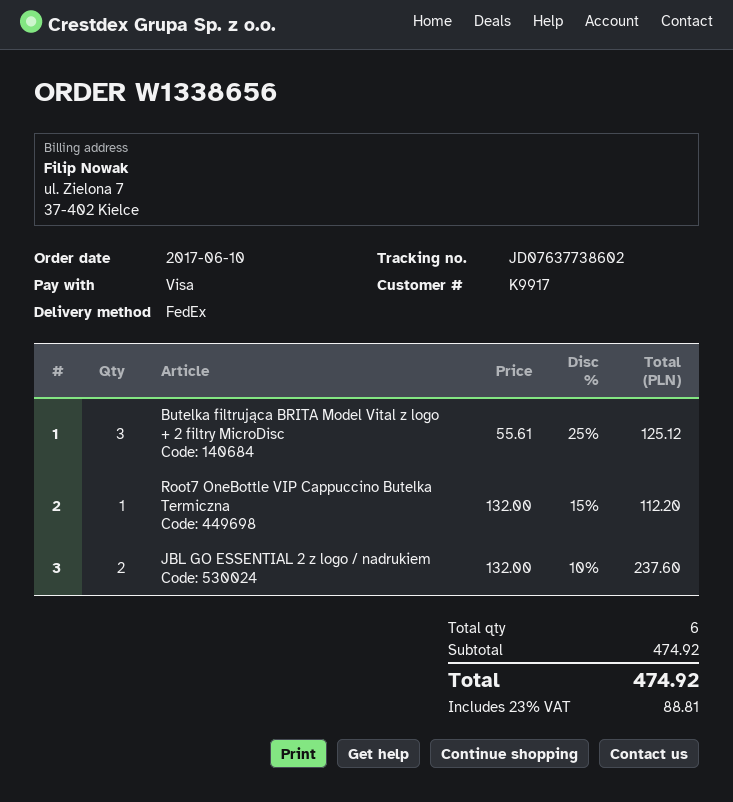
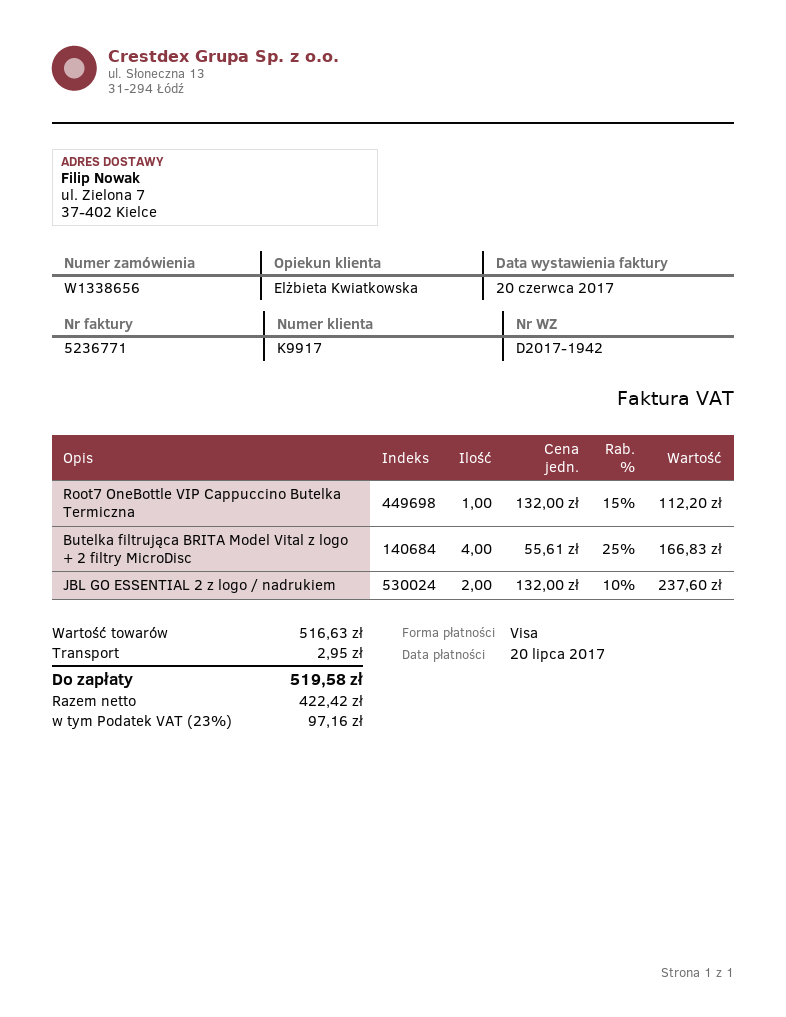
Butelka filtrująca BRITA Model Vital z logo + 2 filtry MicroDisc: 3 x 55.61 - 25% = 125.12 -> 4 x 55.61 - 25% = 166.83
subtotal: 474.92 -> 516.63
shipping: none -> 2.95
tax: 23% = 88.81 -> 23% = 97.16
total: 474.92 -> 519.58

